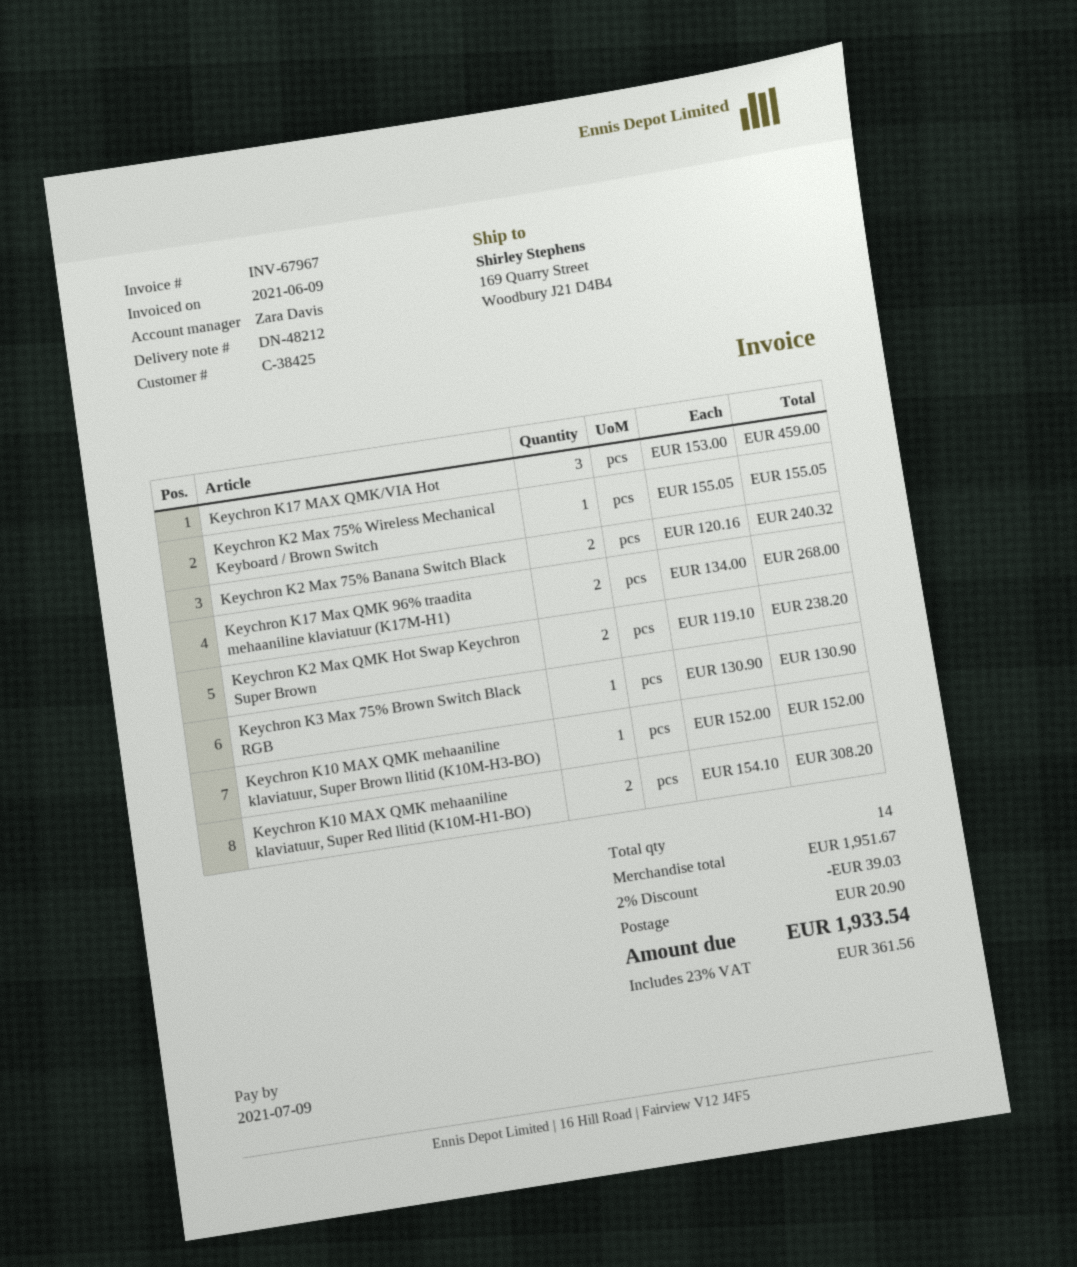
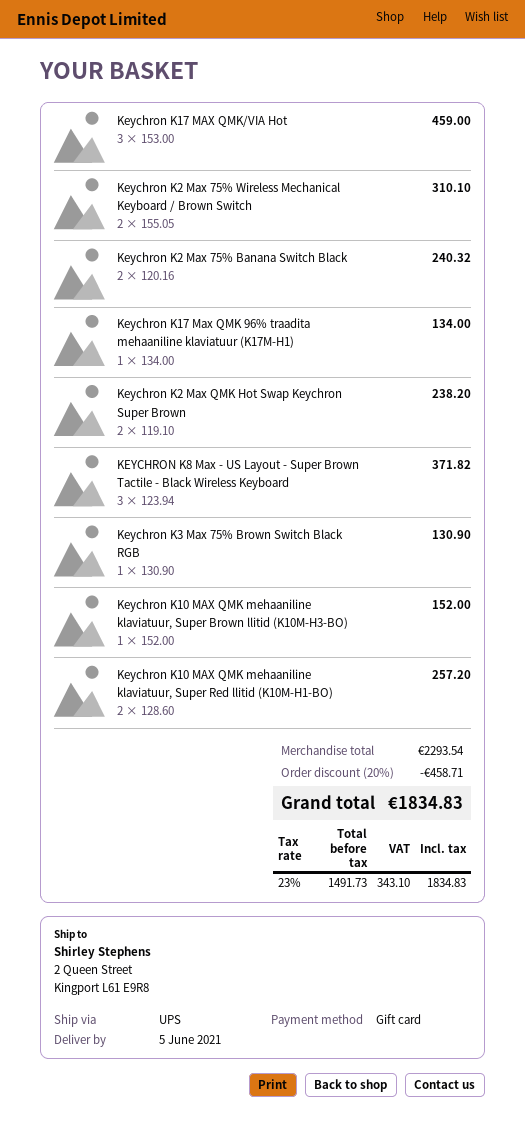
ship to: 169 Quarry Street, Woodbury J21 D4B4 -> 2 Queen Street, Kingport L61 E9R8
Keychron K2 Max 75% Wireless Mechanical Keyboard / Brown Switch: 1 x 155.05 = 155.05 -> 2 x 155.05 = 310.10
Keychron K17 Max QMK 96% traadita mehaaniline klaviatuur (K17M-H1): 2 x 134.00 = 268.00 -> 1 x 134.00 = 134.00
Keychron K10 MAX QMK mehaaniline klaviatuur, Super Red llitid (K10M-H1-BO): 2 x 154.10 = 308.20 -> 2 x 128.60 = 257.20
KEYCHRON K8 Max - US Layout - Super Brown Tactile - Black Wireless Keyboard: none -> 3 x 123.94 = 371.82
subtotal: 1951.67 -> 2293.54
discount: 2% = 39.03 -> 20% = 458.71
shipping: 20.90 -> none
tax: 23% = 361.56 -> 23% = 343.10
total: 1933.54 -> 1834.83

